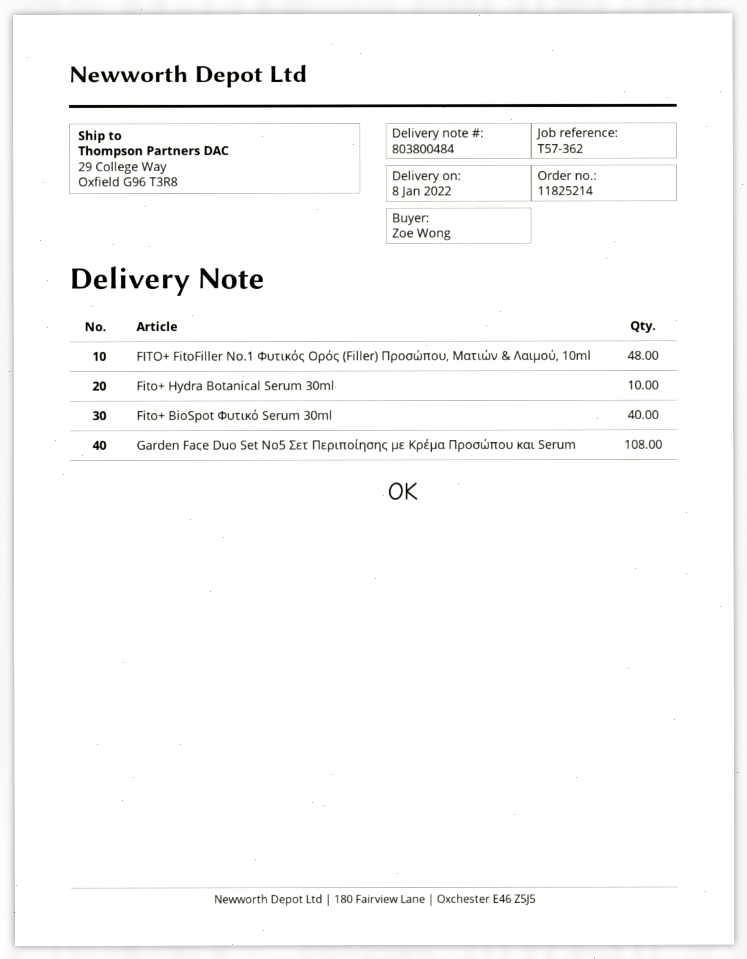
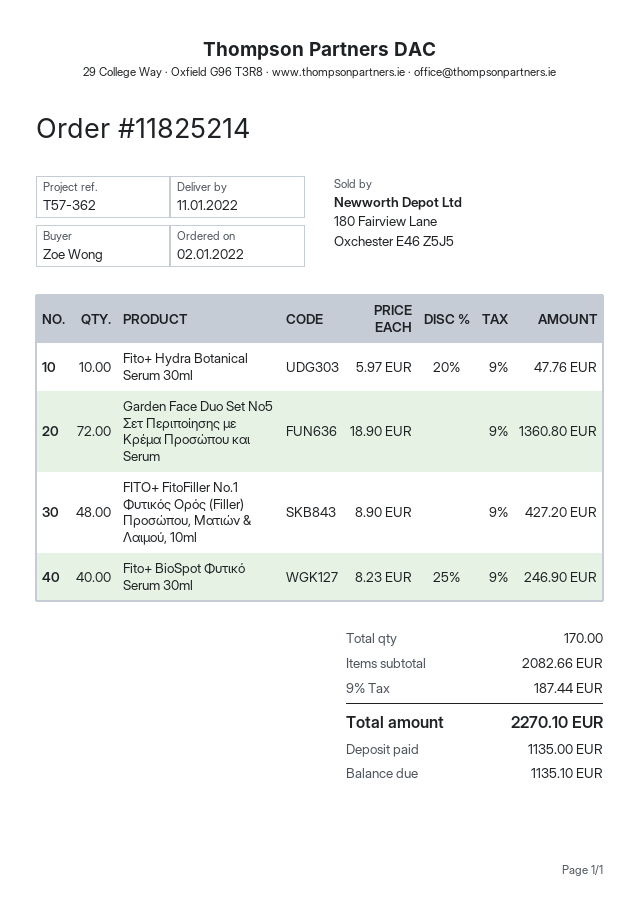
delivery date: 2022-01-08 -> 2022-01-11
Garden Face Duo Set No5 Σετ Περιποίησης με Κρέμα Προσώπου και Serum: 108 -> 72

